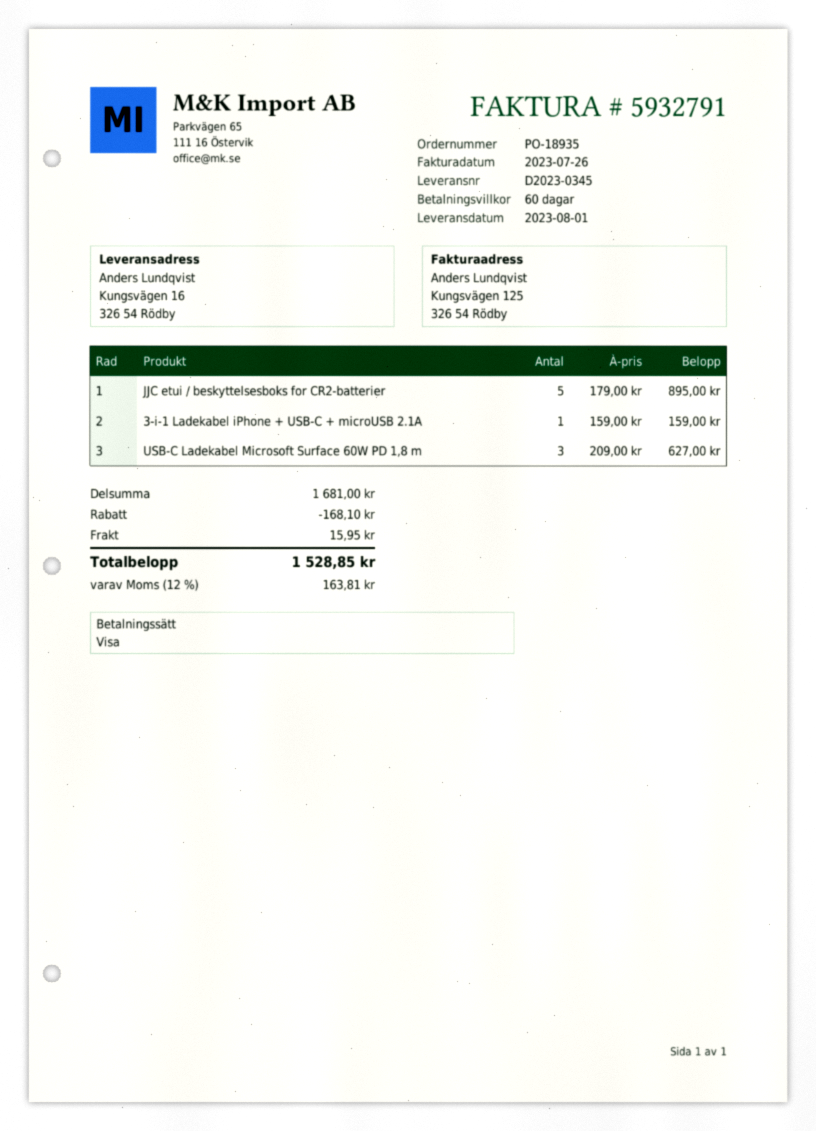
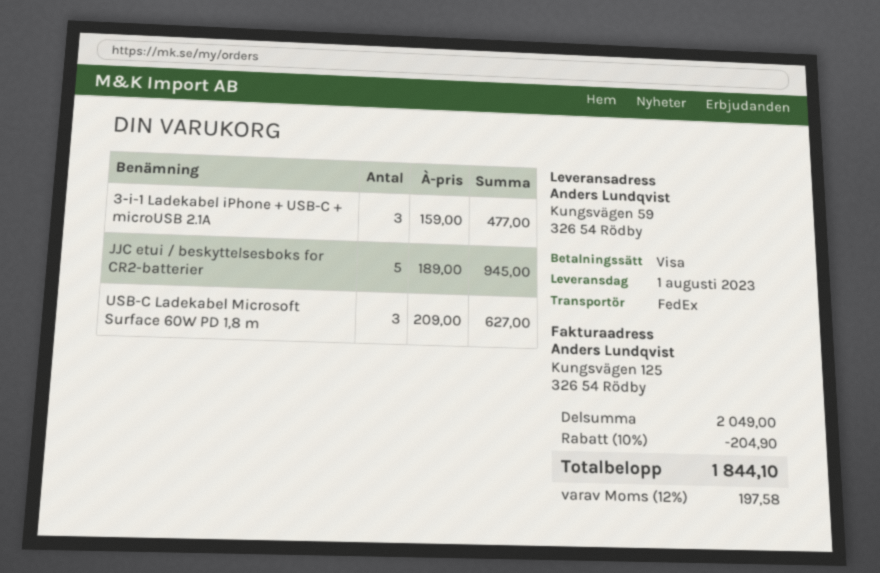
ship to: Kungsvägen 16, 326 54 Rödby -> Kungsvägen 59, 326 54 Rödby
JJC etui / beskyttelsesboks for CR2-batterier: 5 x 179.00 = 895.00 -> 5 x 189.00 = 945.00
3-i-1 Ladekabel iPhone + USB-C + microUSB 2.1A: 1 x 159.00 = 159.00 -> 3 x 159.00 = 477.00
subtotal: 1681.00 -> 2049.00
discount: 168.10 -> 204.90
shipping: 15.95 -> none
tax: 12% = 163.81 -> 12% = 197.58
total: 1528.85 -> 1844.10

